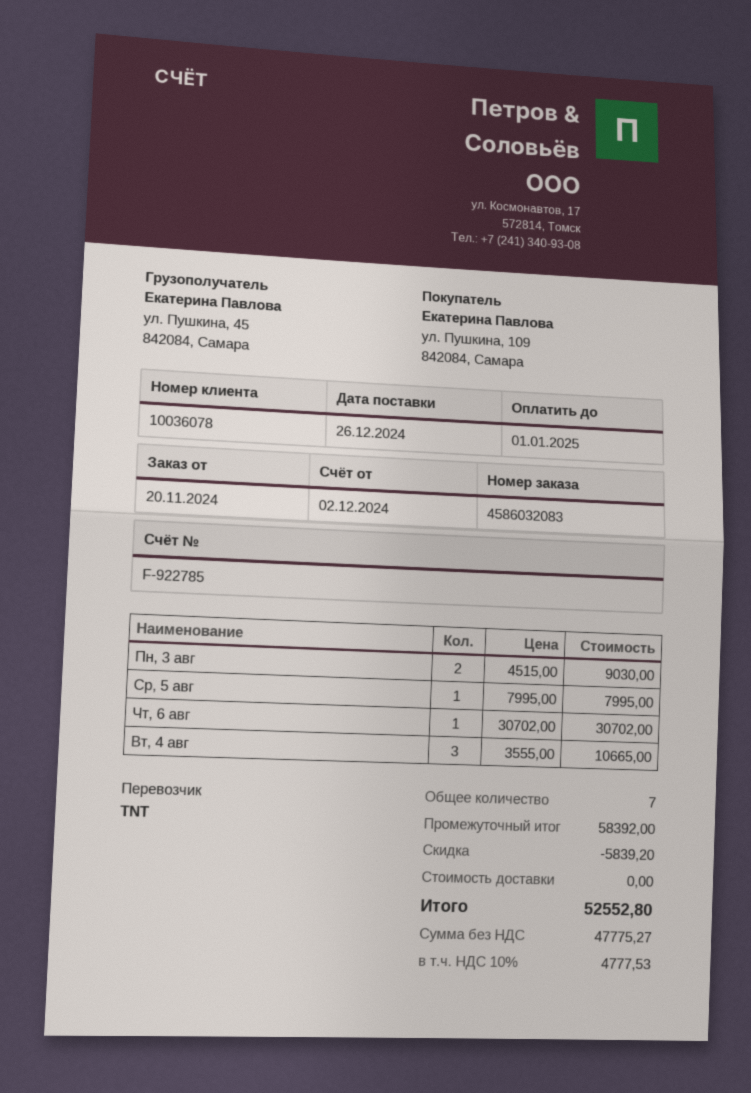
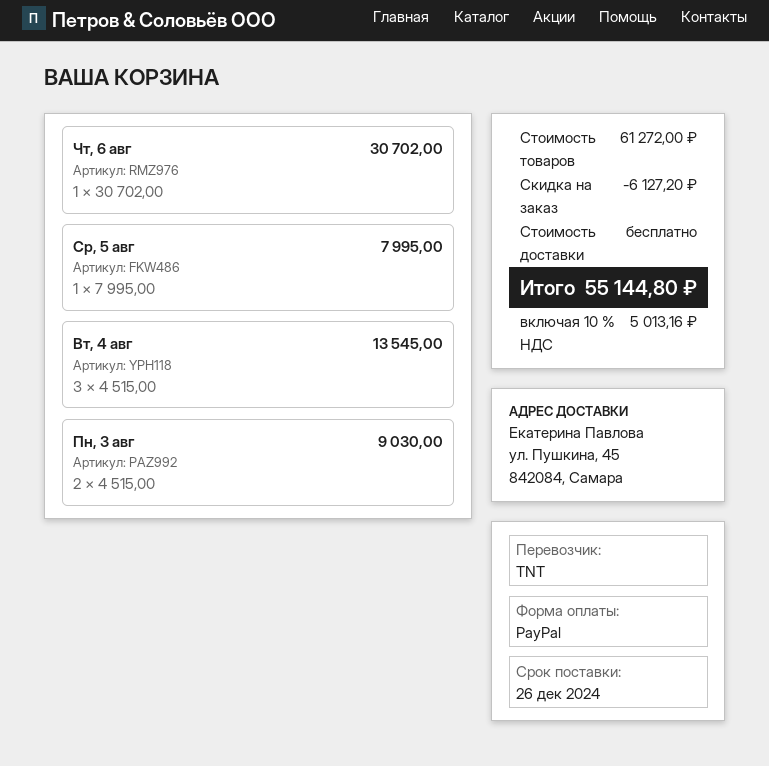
Вт, 4 авг: 3 x 3555.00 = 10665.00 -> 3 x 4515.00 = 13545.00
subtotal: 58392.00 -> 61272.00
discount: 5839.20 -> 6127.20
tax: 10% = 4777.53 -> 10% = 5013.16
total: 52552.80 -> 55144.80

